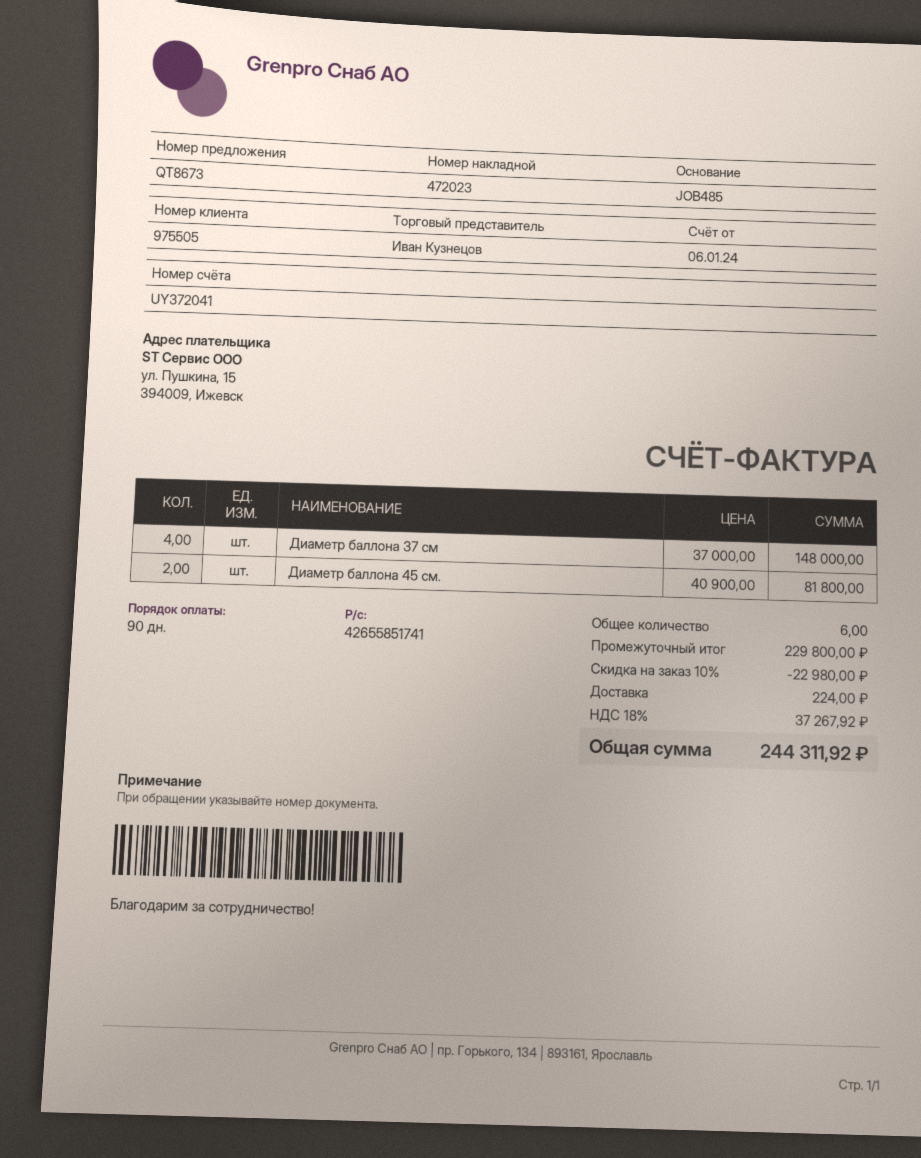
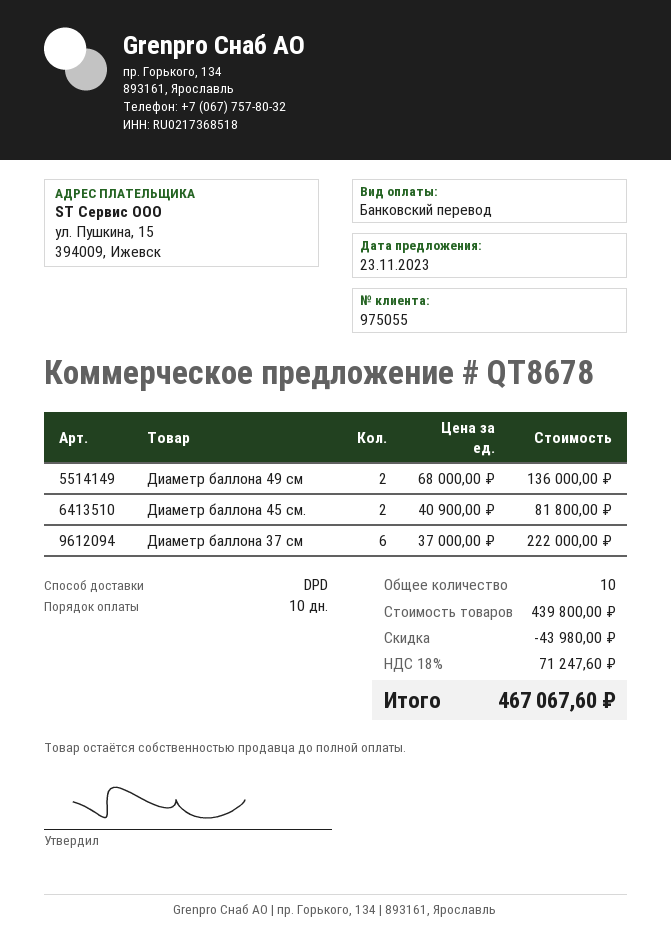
quote number: QT8673 -> QT8678
payment terms: 90 days -> 10 days
customer number: 975505 -> 975055
Диаметр баллона 37 см: 4 x 37000.00 = 148000.00 -> 6 x 37000.00 = 222000.00
Диаметр баллона 49 см: none -> 2 x 68000.00 = 136000.00
total quantity: 6 -> 10
subtotal: 229800.00 -> 439800.00
discount: 22980.00 -> 43980.00
shipping: 224.00 -> none
tax: 18% = 37267.92 -> 18% = 71247.60
total: 244311.92 -> 467067.60

